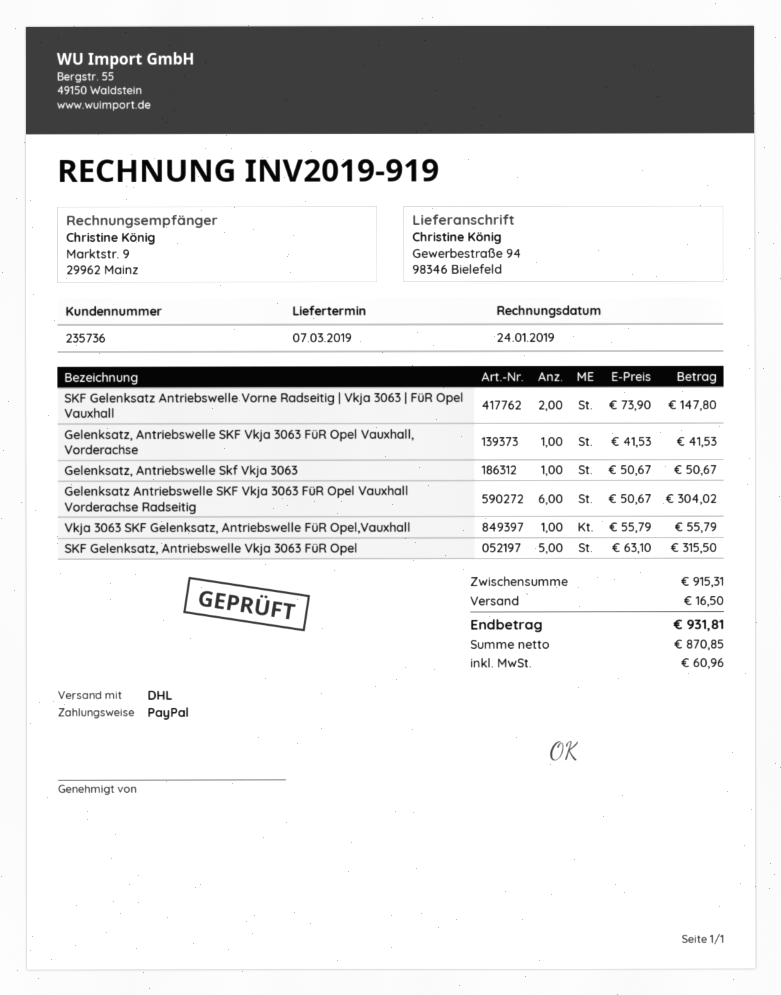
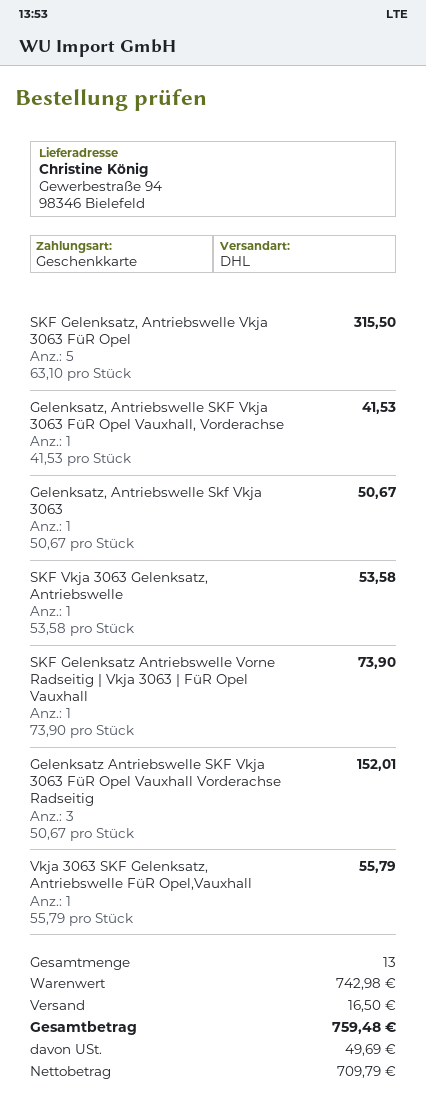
payment method: PayPal -> gift card
SKF Gelenksatz Antriebswelle Vorne Radseitig | Vkja 3063 | FüR Opel Vauxhall: 2 x 73.90 = 147.80 -> 1 x 73.90 = 73.90
Gelenksatz Antriebswelle SKF Vkja 3063 FüR Opel Vauxhall Vorderachse Radseitig: 6 x 50.67 = 304.02 -> 3 x 50.67 = 152.01
SKF Vkja 3063 Gelenksatz, Antriebswelle: none -> 1 x 53.58 = 53.58
subtotal: 915.31 -> 742.98
net: 870.85 -> 709.79
tax: 60.96 -> 49.69
total: 931.81 -> 759.48

